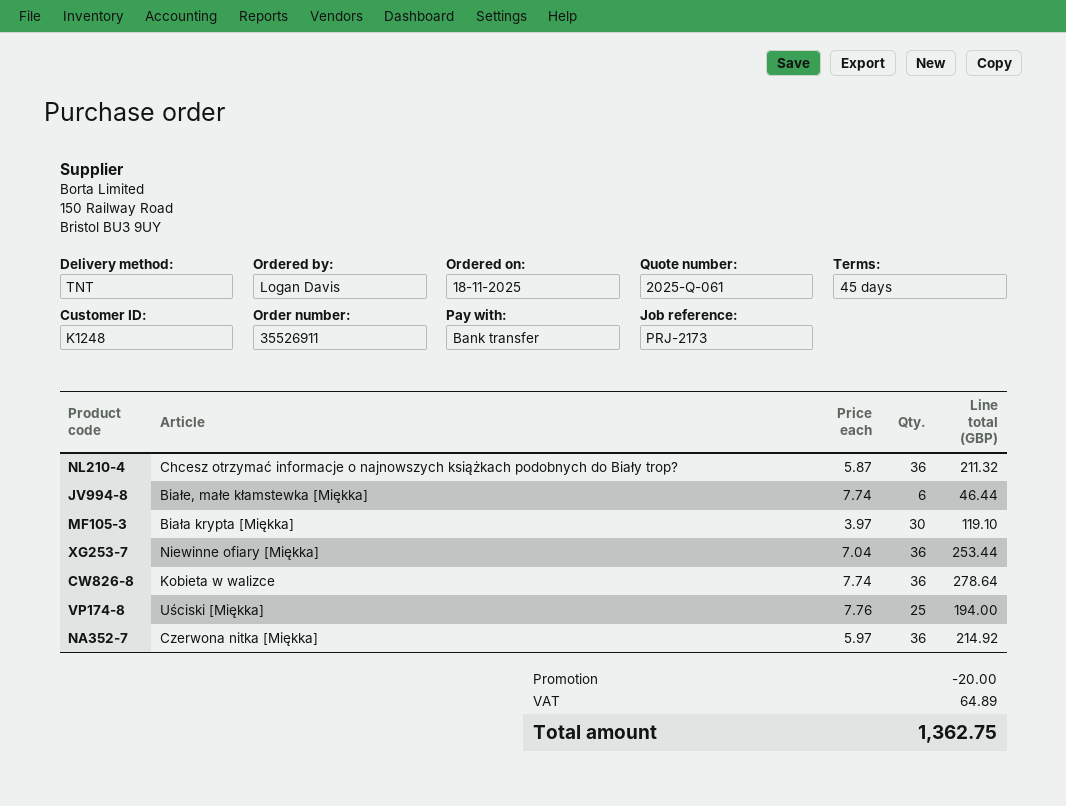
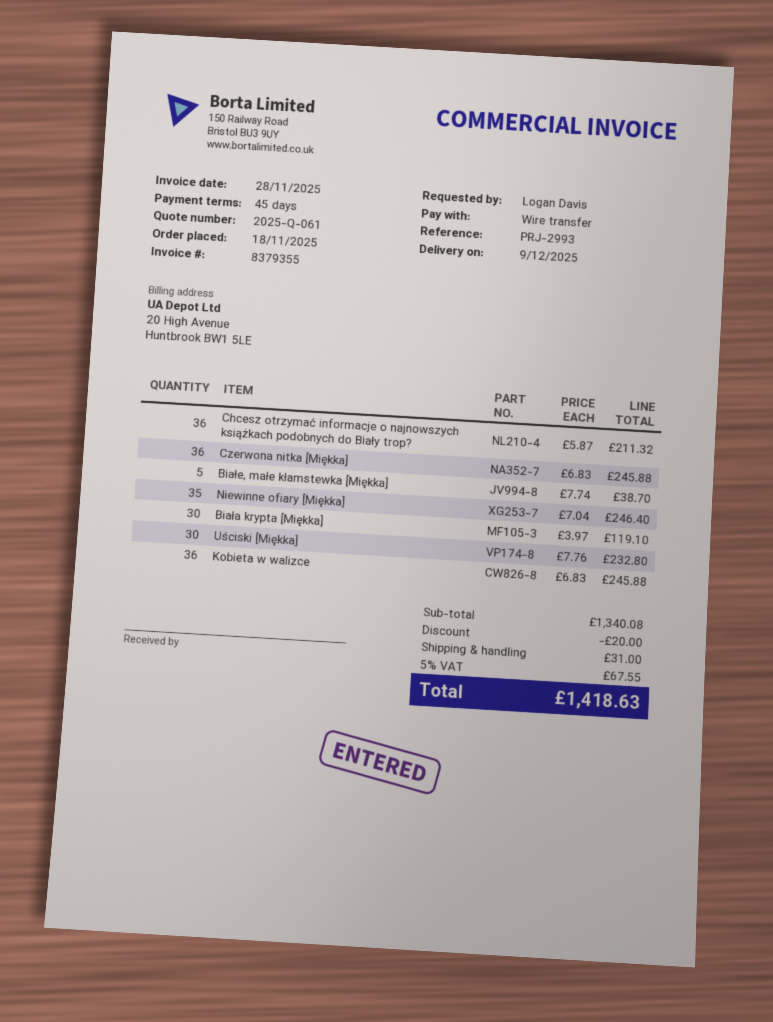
reference: PRJ-2173 -> PRJ-2993
Białe, małe kłamstewka [Miękka]: 6 x 7.74 = 46.44 -> 5 x 7.74 = 38.70
Niewinne ofiary [Miękka]: 36 x 7.04 = 253.44 -> 35 x 7.04 = 246.40
Kobieta w walizce: 36 x 7.74 = 278.64 -> 36 x 6.83 = 245.88
Uściski [Miękka]: 25 x 7.76 = 194.00 -> 30 x 7.76 = 232.80
Czerwona nitka [Miękka]: 36 x 5.97 = 214.92 -> 36 x 6.83 = 245.88
shipping: none -> 31.00
tax: 64.89 -> 67.55
total: 1362.75 -> 1418.63

